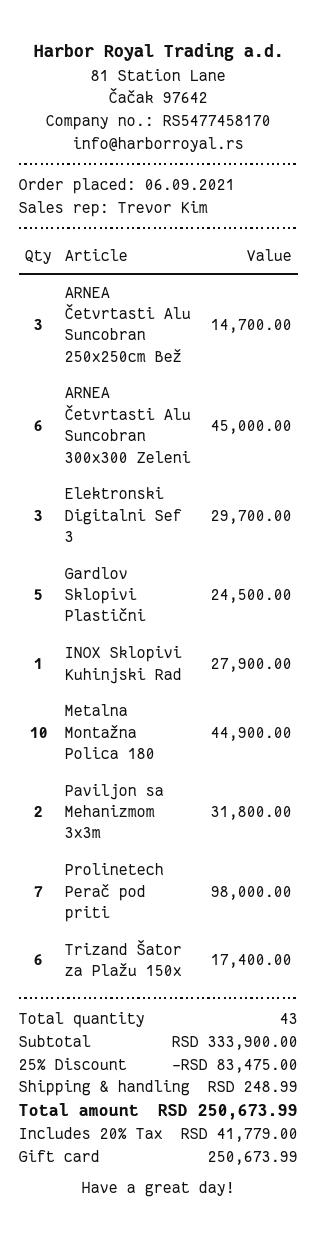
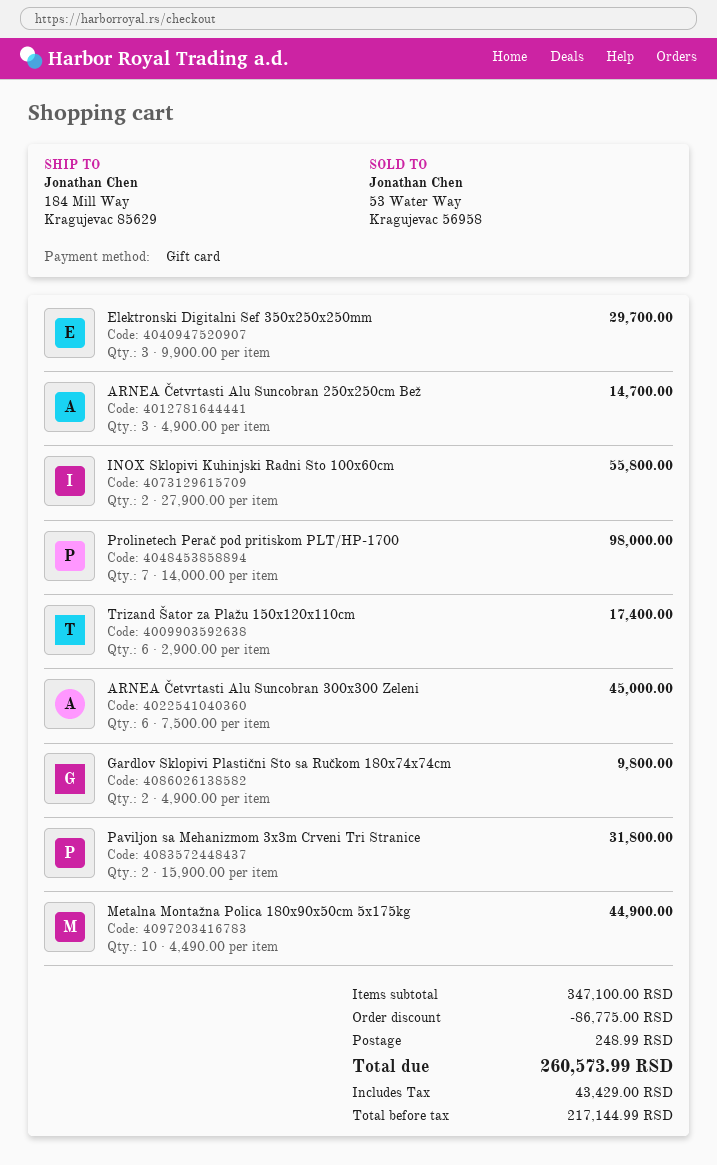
Gardlov Sklopivi Plastični: 5 for 24500.00 -> 2 for 9800.00
INOX Sklopivi Kuhinjski Rad: 1 for 27900.00 -> 2 for 55800.00
subtotal: 333900.00 -> 347100.00
discount: 83475.00 -> 86775.00
tax: 41779.00 -> 43429.00
total: 250673.99 -> 260573.99

